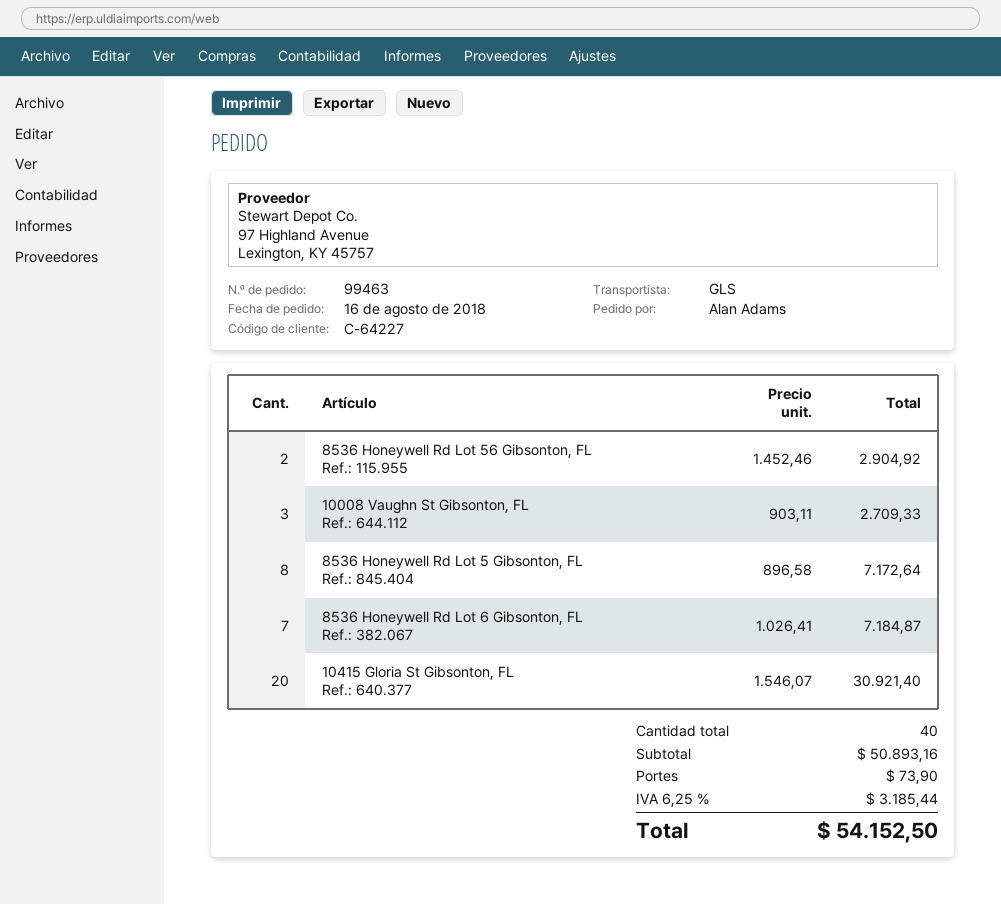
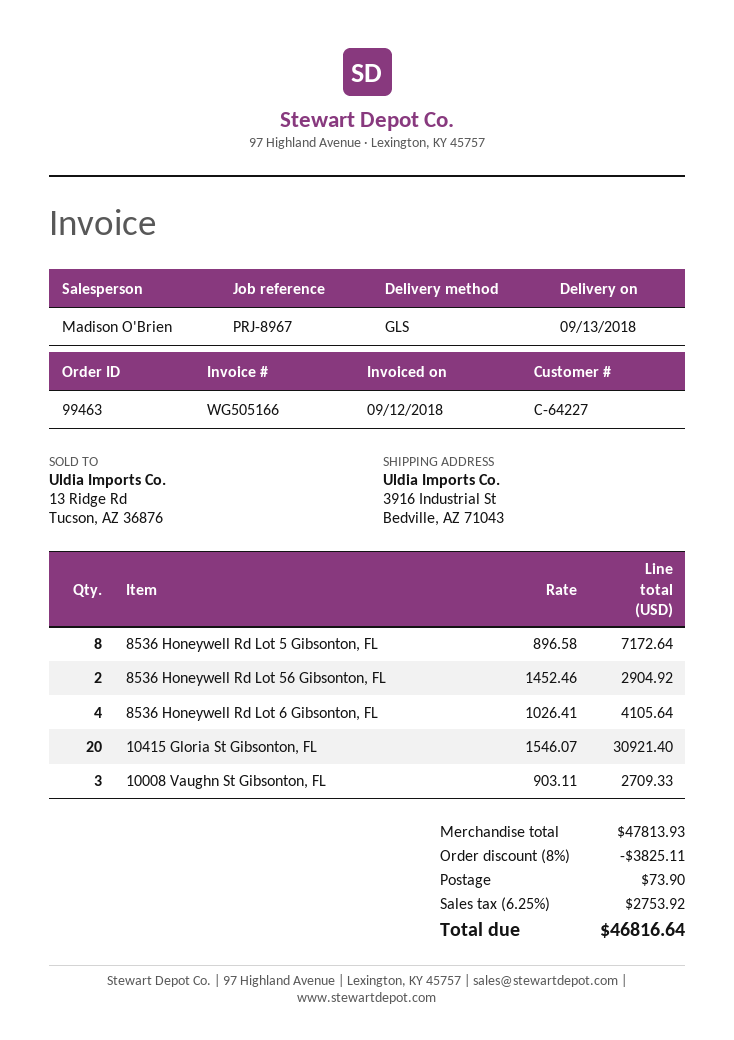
8536 Honeywell Rd Lot 6 Gibsonton, FL: 7 x 1026.41 = 7184.87 -> 4 x 1026.41 = 4105.64
subtotal: 50893.16 -> 47813.93
discount: none -> 8% = 3825.11
tax: 6.25% = 3185.44 -> 6.25% = 2753.92
total: 54152.50 -> 46816.64

